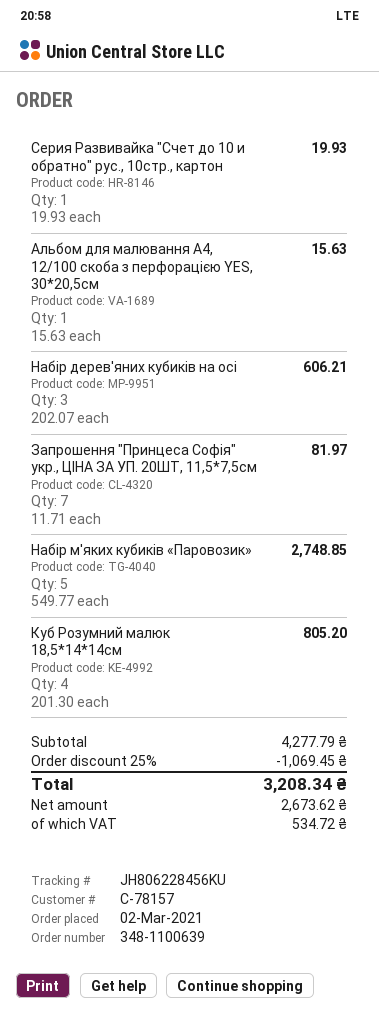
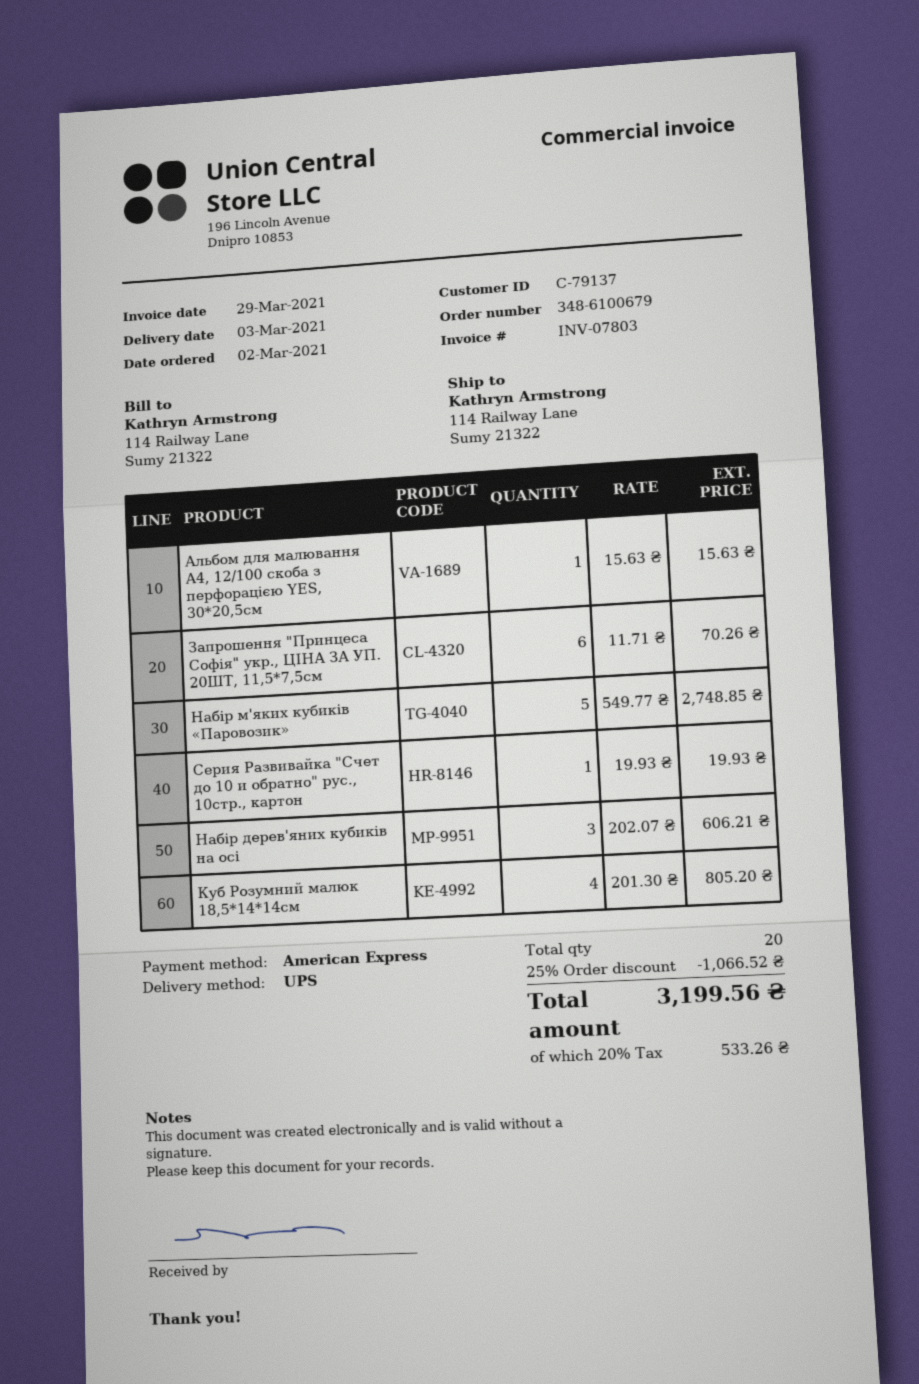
order number: 348-1100639 -> 348-6100679
customer number: C-78157 -> C-79137
Запрошення "Принцеса Софія" укр., ЦІНА ЗА УП. 20ШТ, 11,5*7,5см: 7 x 11.71 = 81.97 -> 6 x 11.71 = 70.26
discount: 25% = 1069.45 -> 25% = 1066.52
tax: 534.72 -> 533.26
total: 3208.34 -> 3199.56

